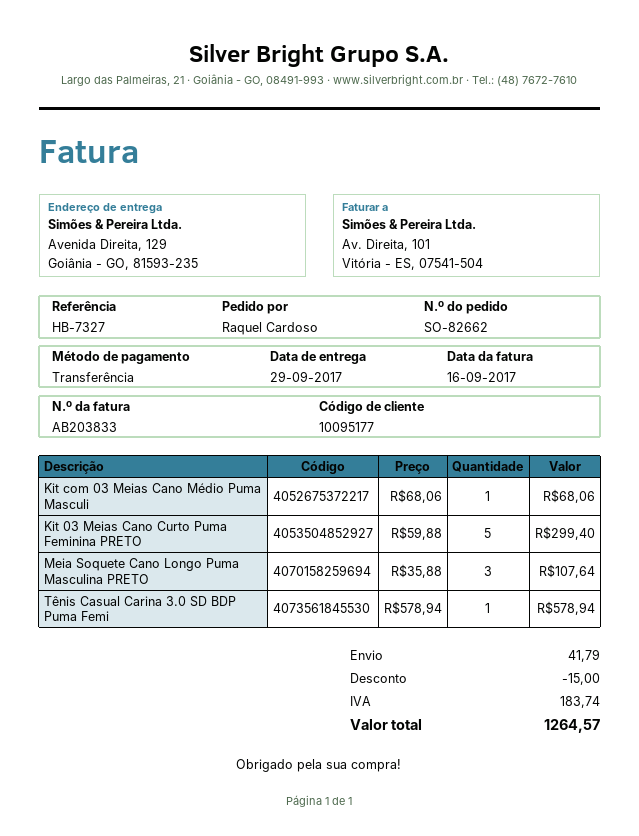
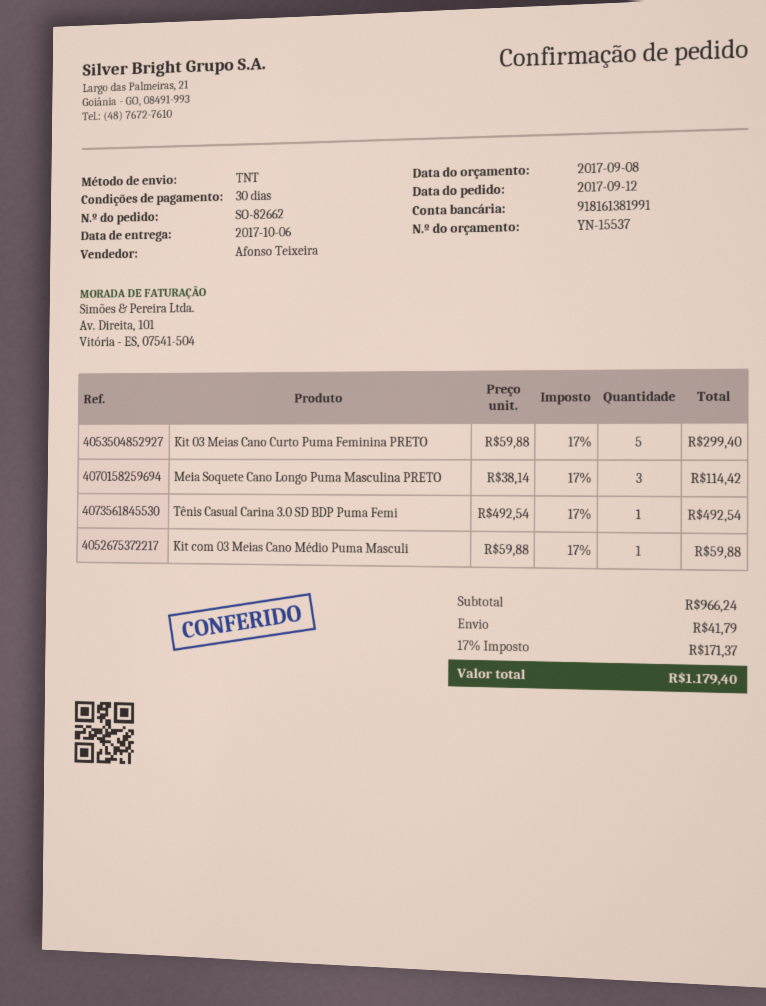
delivery date: 2017-09-29 -> 2017-10-06
Kit com 03 Meias Cano Médio Puma Masculi: 1 x 68.06 = 68.06 -> 1 x 59.88 = 59.88
Meia Soquete Cano Longo Puma Masculina PRETO: 3 x 35.88 = 107.64 -> 3 x 38.14 = 114.42
Tênis Casual Carina 3.0 SD BDP Puma Femi: 1 x 578.94 = 578.94 -> 1 x 492.54 = 492.54
discount: 15.00 -> none
tax: 183.74 -> 171.37
total: 1264.57 -> 1179.40

